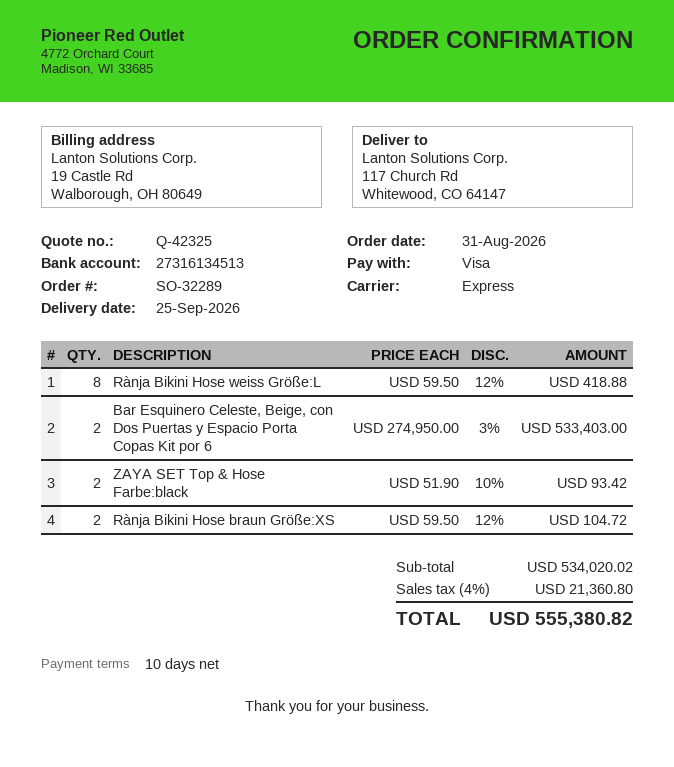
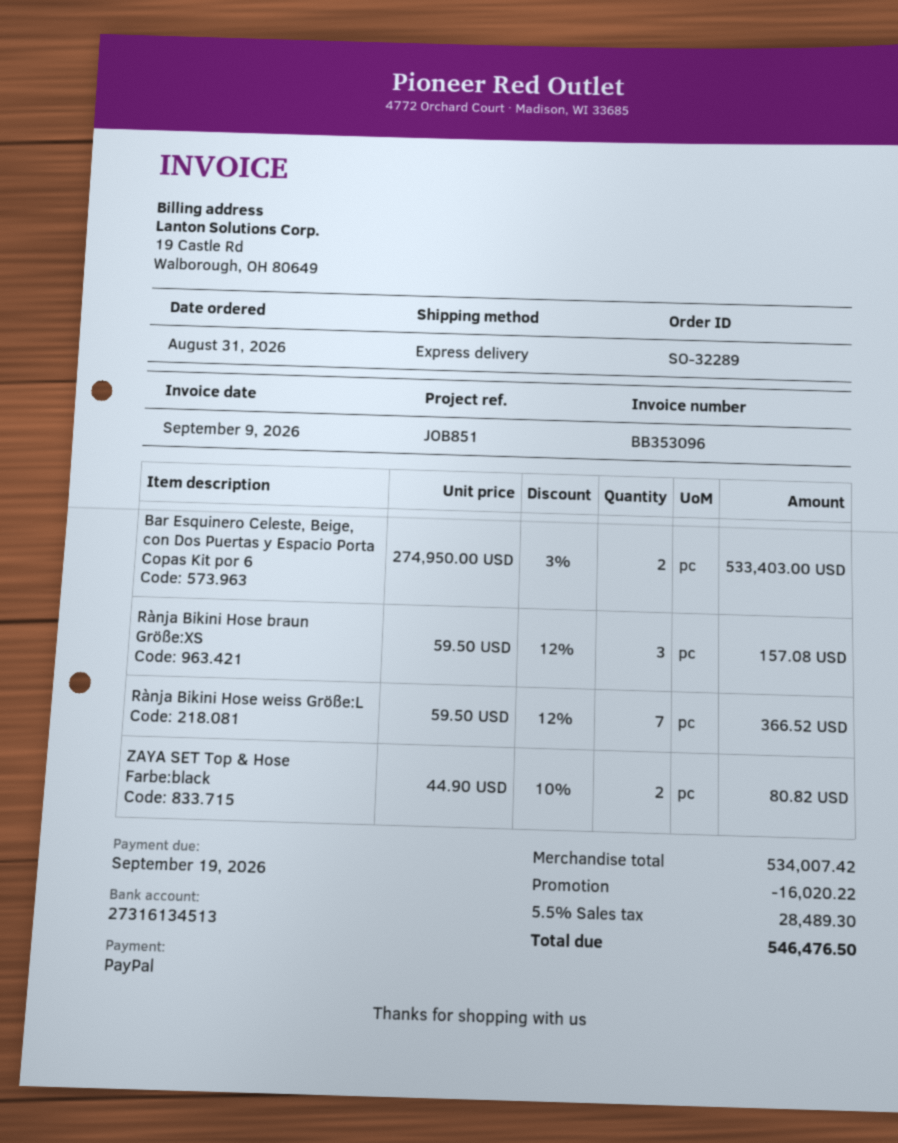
payment method: Visa -> PayPal
Rànja Bikini Hose weiss Größe:L: 8 x 59.50 - 12% = 418.88 -> 7 x 59.50 - 12% = 366.52
ZAYA SET Top & Hose Farbe:black: 2 x 51.90 - 10% = 93.42 -> 2 x 44.90 - 10% = 80.82
Rànja Bikini Hose braun Größe:XS: 2 x 59.50 - 12% = 104.72 -> 3 x 59.50 - 12% = 157.08
subtotal: 534020.02 -> 534007.42
discount: none -> 16020.22
tax: 4% = 21360.80 -> 5.5% = 28489.30
total: 555380.82 -> 546476.50

